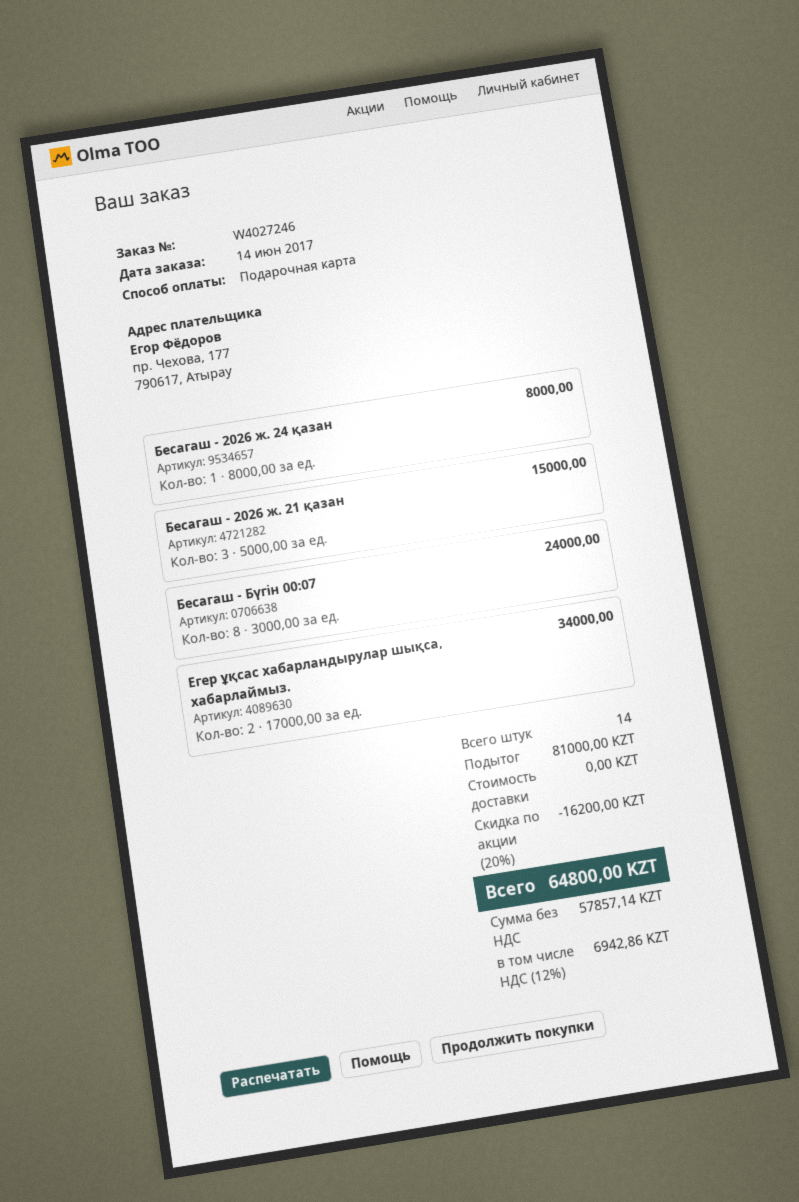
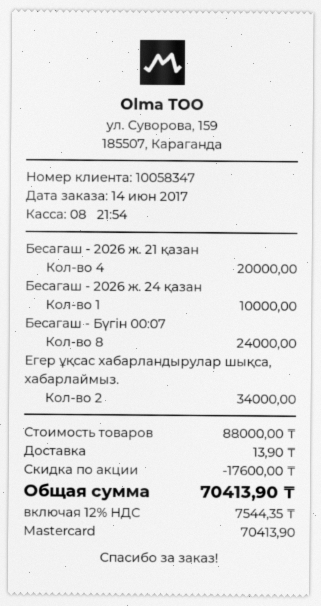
payment method: gift card -> Mastercard
Бесагаш - 2026 ж. 24 қазан: 1 for 8000.00 -> 1 for 10000.00
Бесагаш - 2026 ж. 21 қазан: 3 for 15000.00 -> 4 for 20000.00
subtotal: 81000.00 -> 88000.00
discount: 16200.00 -> 17600.00
shipping: 0.00 -> 13.90
tax: 12% = 6942.86 -> 12% = 7544.35
total: 64800.00 -> 70413.90

